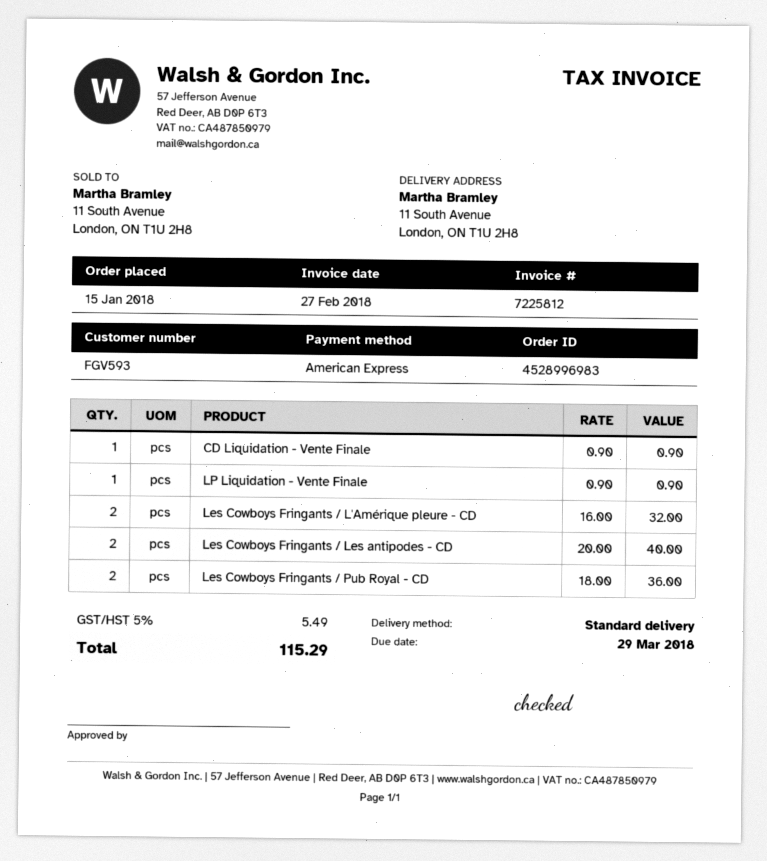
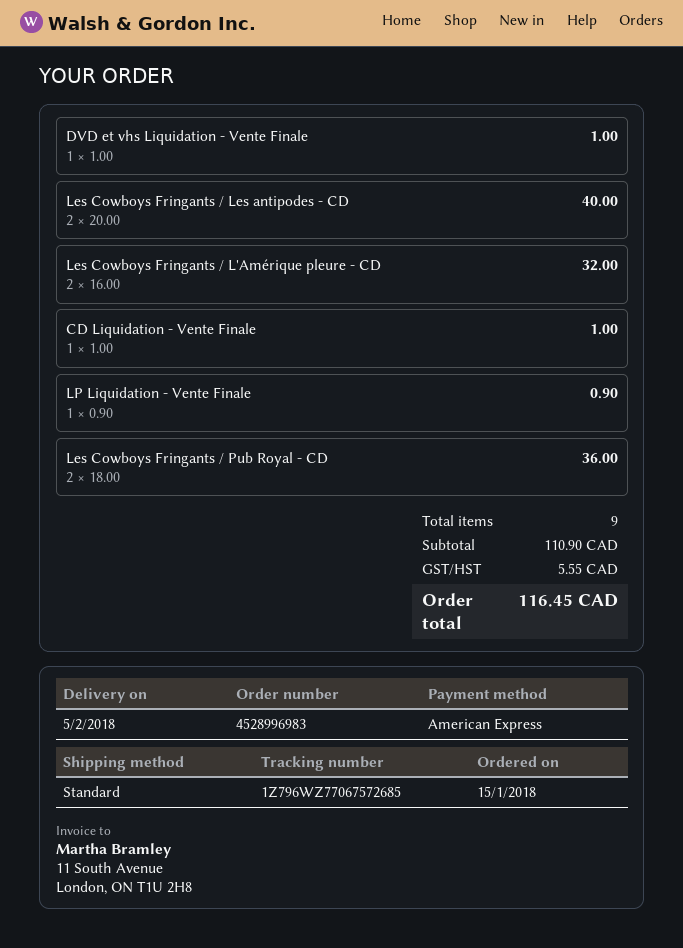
CD Liquidation - Vente Finale: 1 x 0.90 = 0.90 -> 1 x 1.00 = 1.00
DVD et vhs Liquidation - Vente Finale: none -> 1 x 1.00 = 1.00
tax: 5.49 -> 5.55
total: 115.29 -> 116.45

